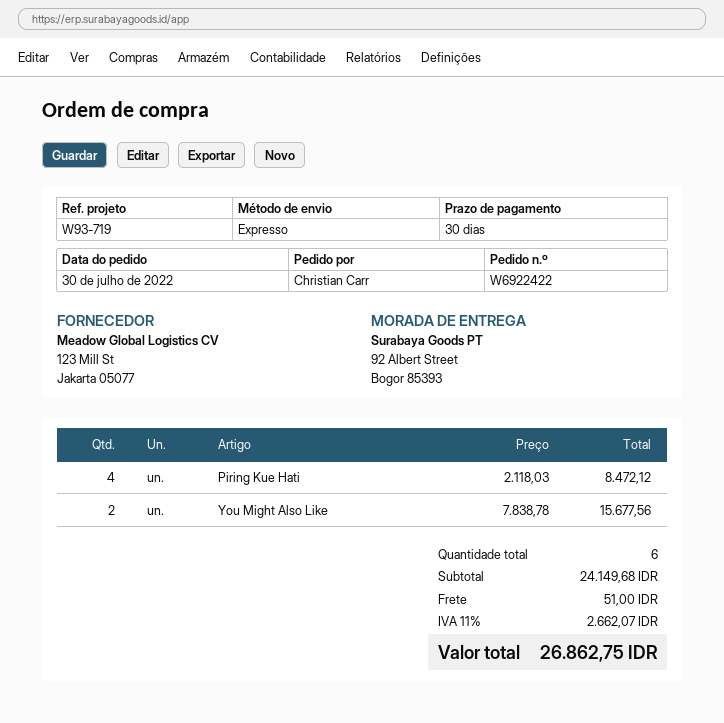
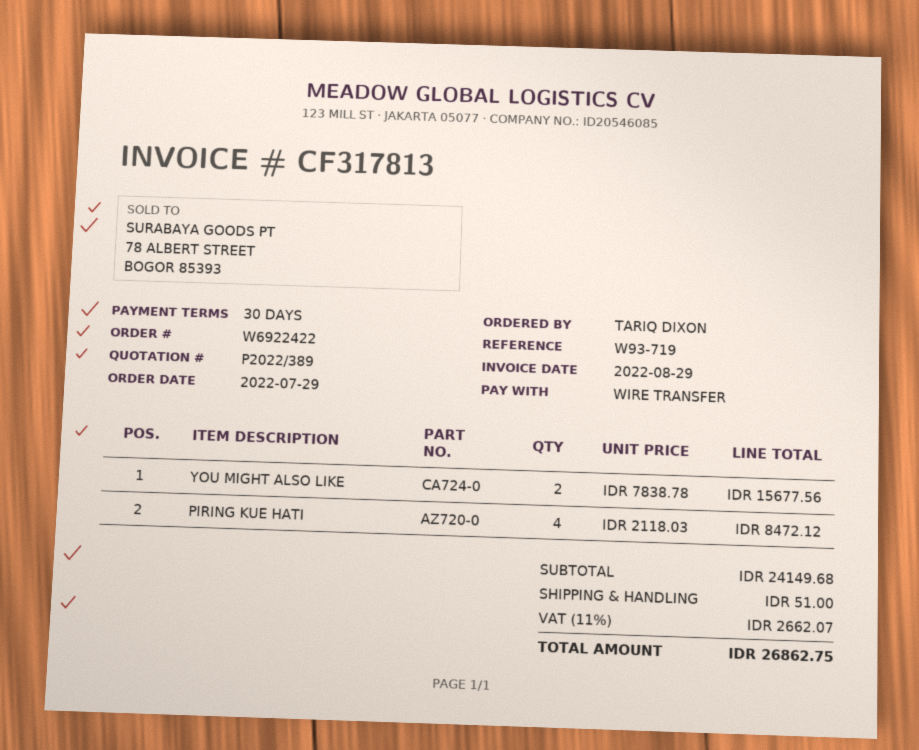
order date: 2022-07-30 -> 2022-07-29
ordered by: Christian Carr -> TARIQ DIXON

